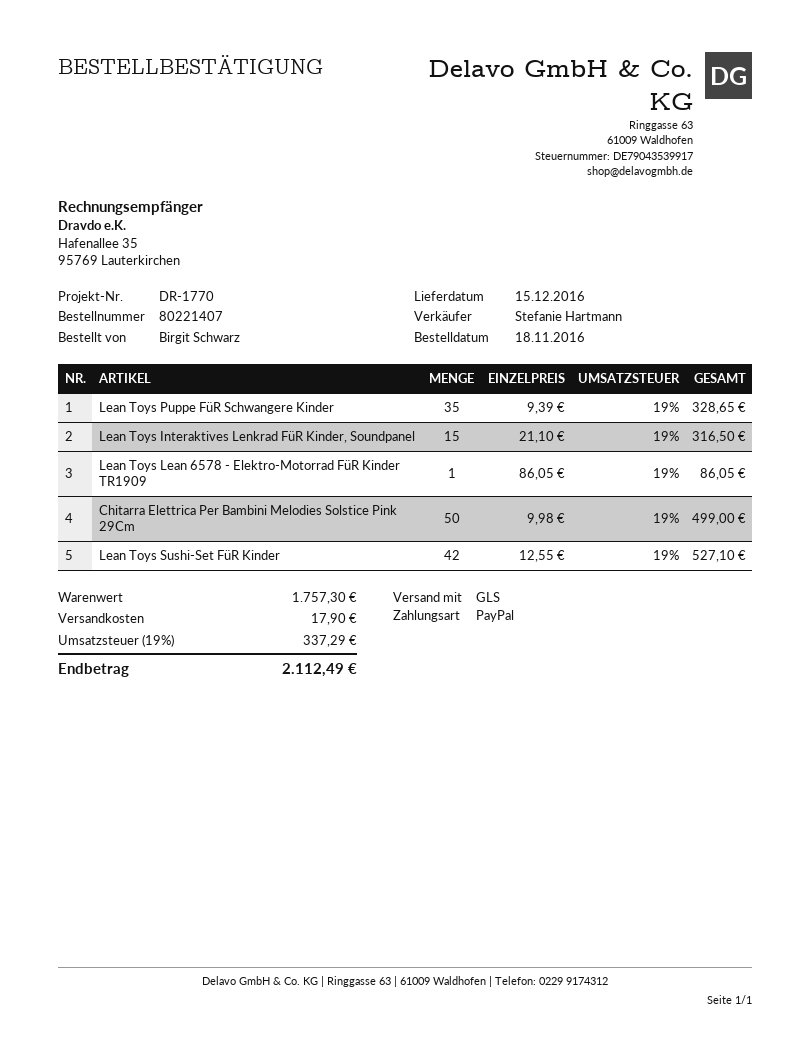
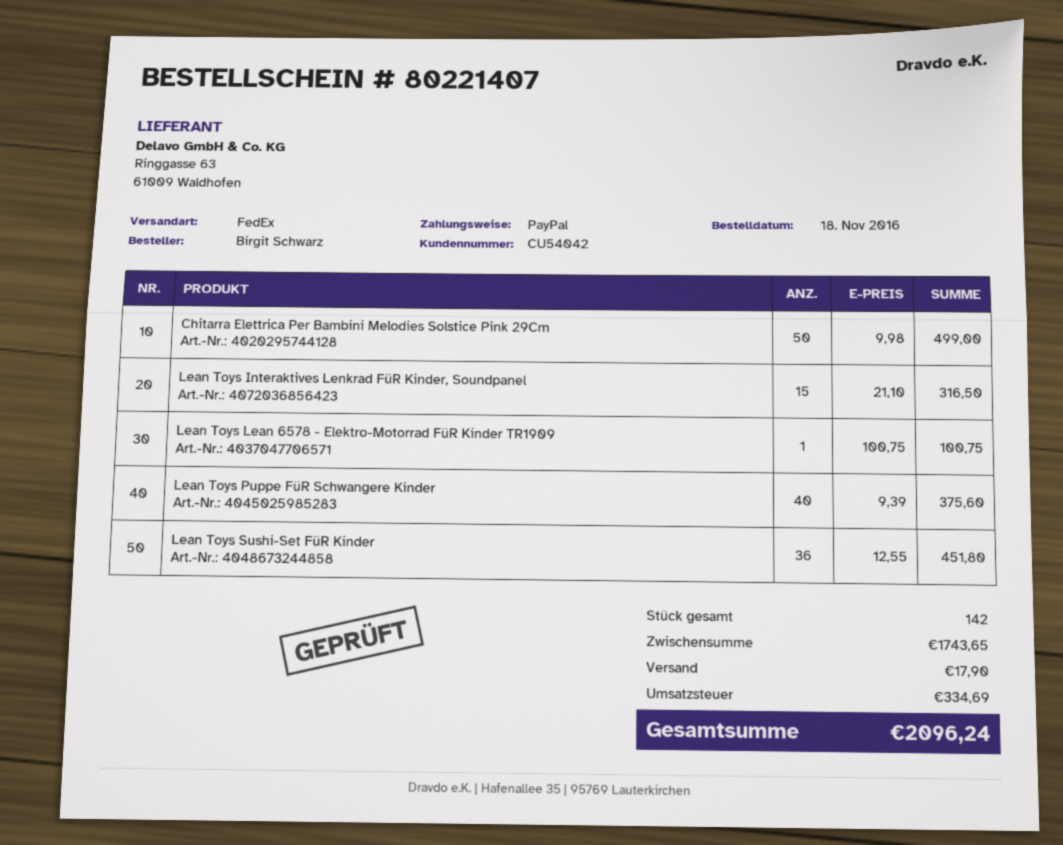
shipping method: GLS -> FedEx
Lean Toys Puppe FüR Schwangere Kinder: 35 x 9.39 = 328.65 -> 40 x 9.39 = 375.60
Lean Toys Lean 6578 - Elektro-Motorrad FüR Kinder TR1909: 1 x 86.05 = 86.05 -> 1 x 100.75 = 100.75
Lean Toys Sushi-Set FüR Kinder: 42 x 12.55 = 527.10 -> 36 x 12.55 = 451.80
subtotal: 1757.30 -> 1743.65
tax: 337.29 -> 334.69
total: 2112.49 -> 2096.24

